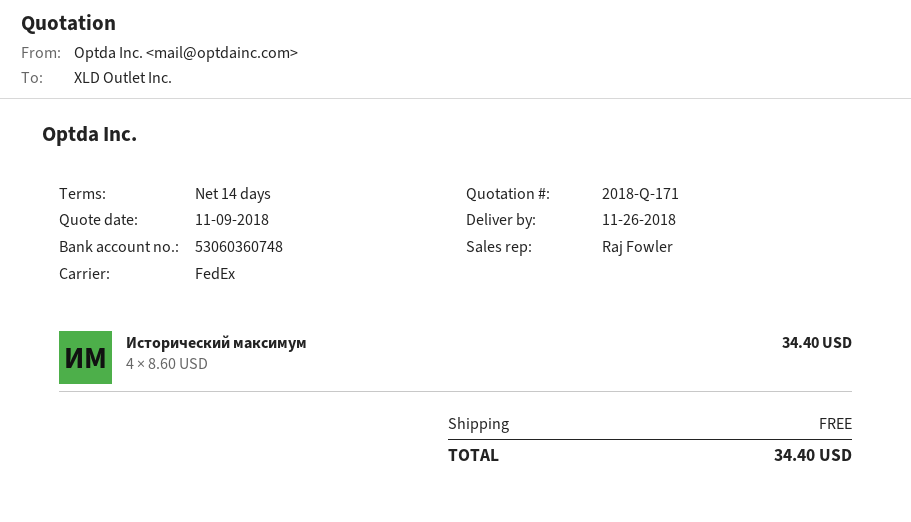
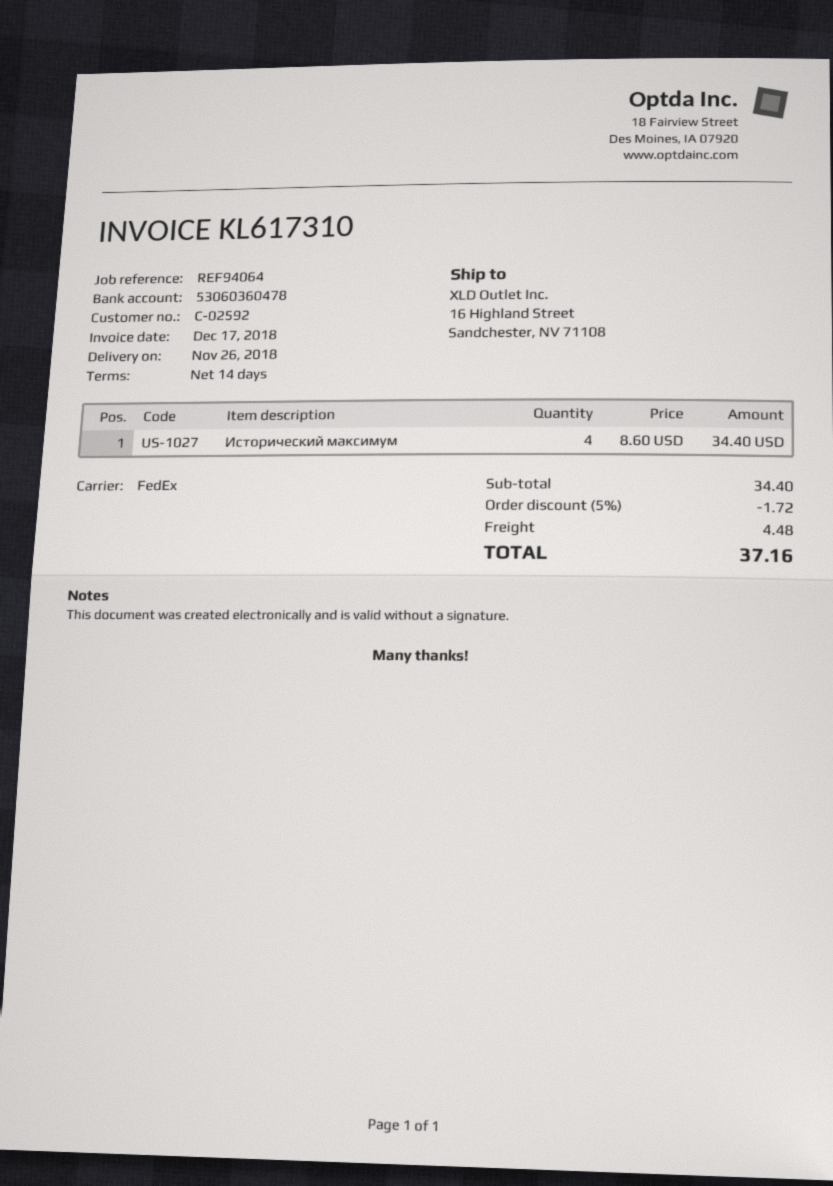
bank account: 53060360748 -> 53060360478
discount: none -> 5% = 1.72
shipping: 0.00 -> 4.48
total: 34.40 -> 37.16

